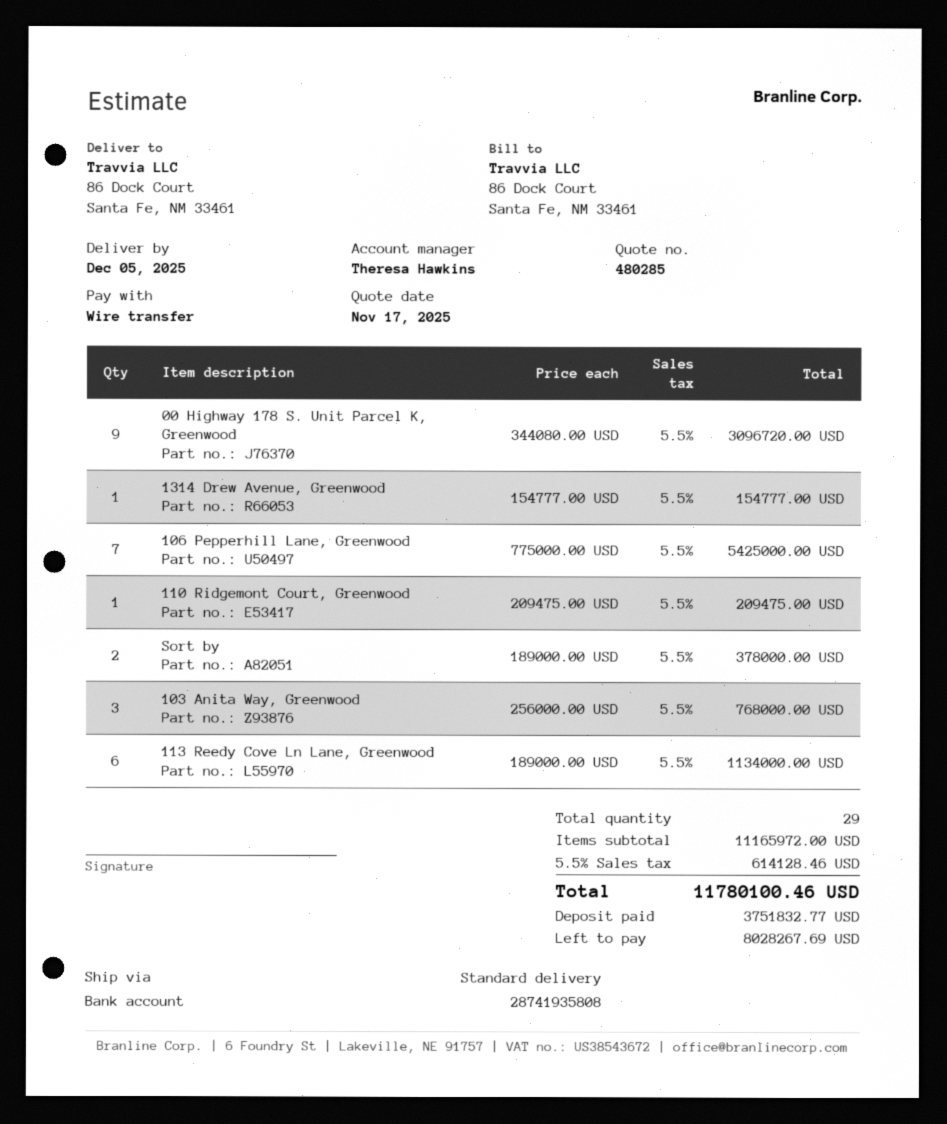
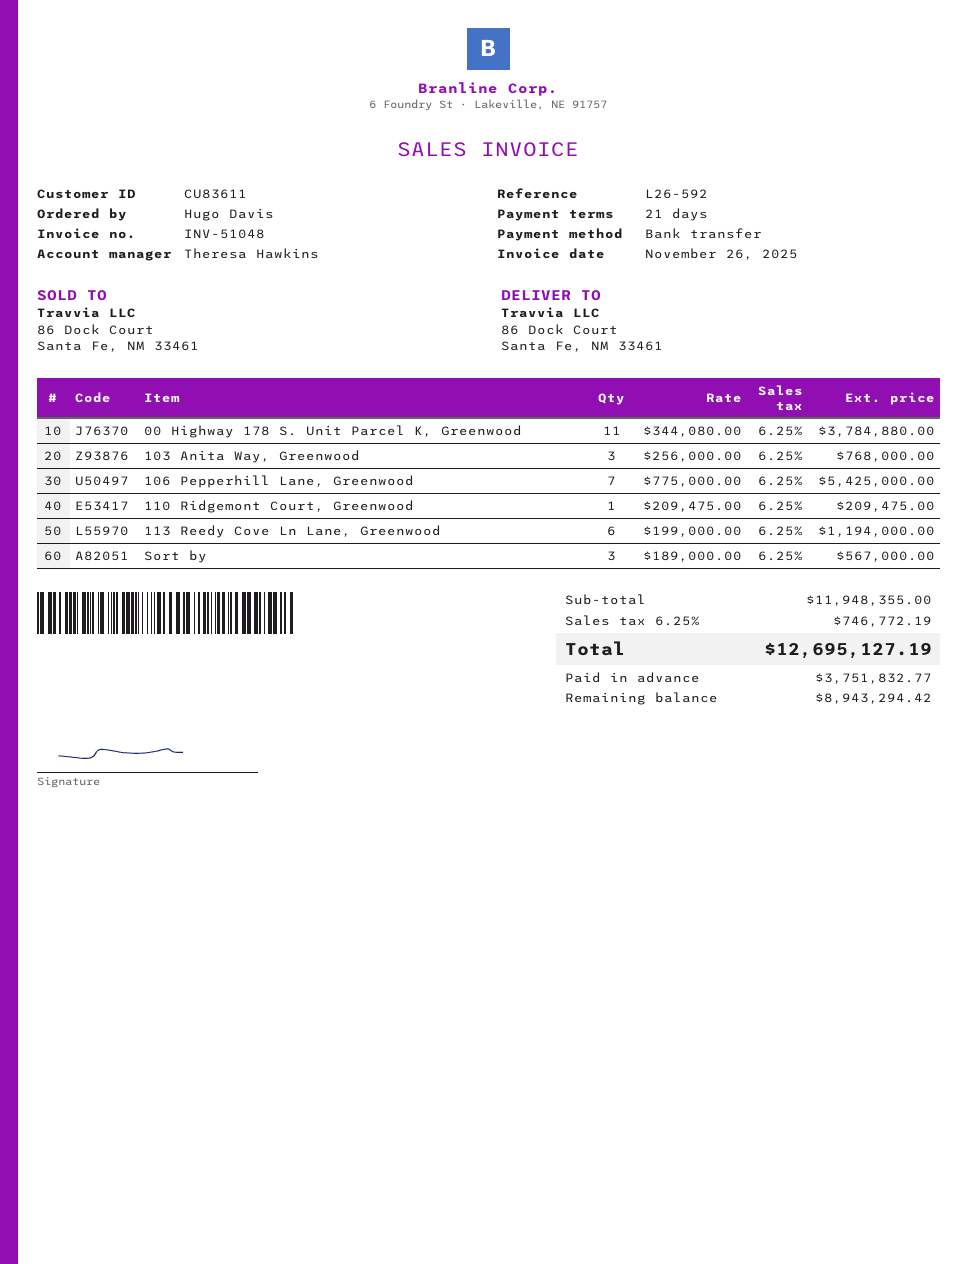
00 Highway 178 S. Unit Parcel K, Greenwood: 9 x 344080.00 = 3096720.00 -> 11 x 344080.00 = 3784880.00
1314 Drew Avenue, Greenwood: 1 x 154777.00 = 154777.00 -> none
Sort by: 2 x 189000.00 = 378000.00 -> 3 x 189000.00 = 567000.00
113 Reedy Cove Ln Lane, Greenwood: 6 x 189000.00 = 1134000.00 -> 6 x 199000.00 = 1194000.00
subtotal: 11165972.00 -> 11948355.00
tax: 5.5% = 614128.46 -> 6.25% = 746772.19
total: 11780100.46 -> 12695127.19
balance: 8028267.69 -> 8943294.42

